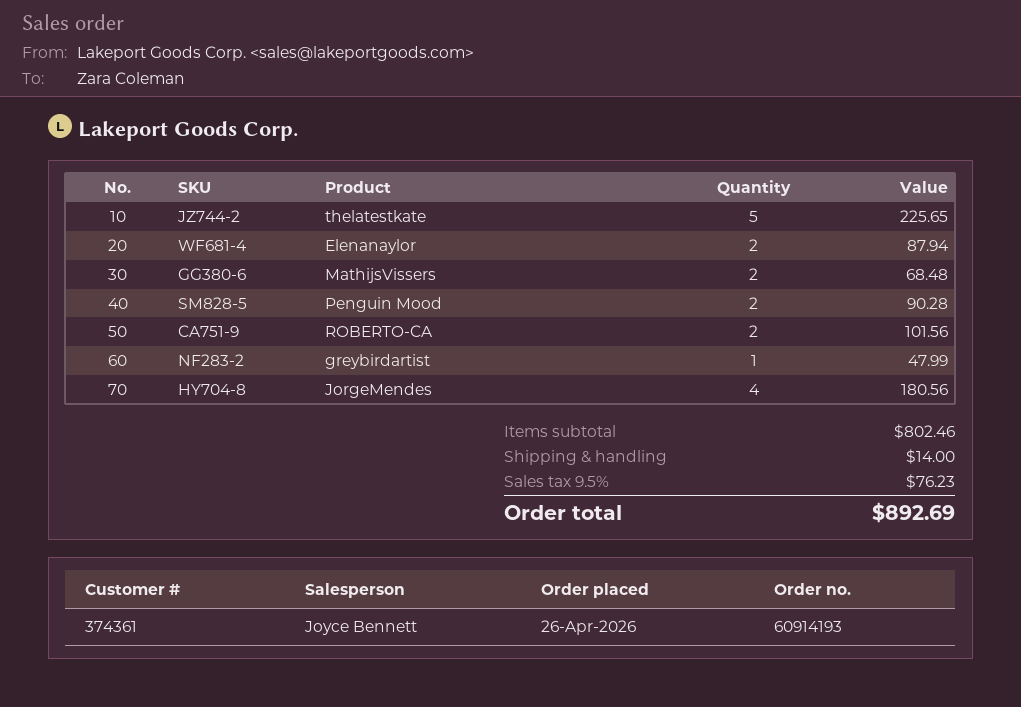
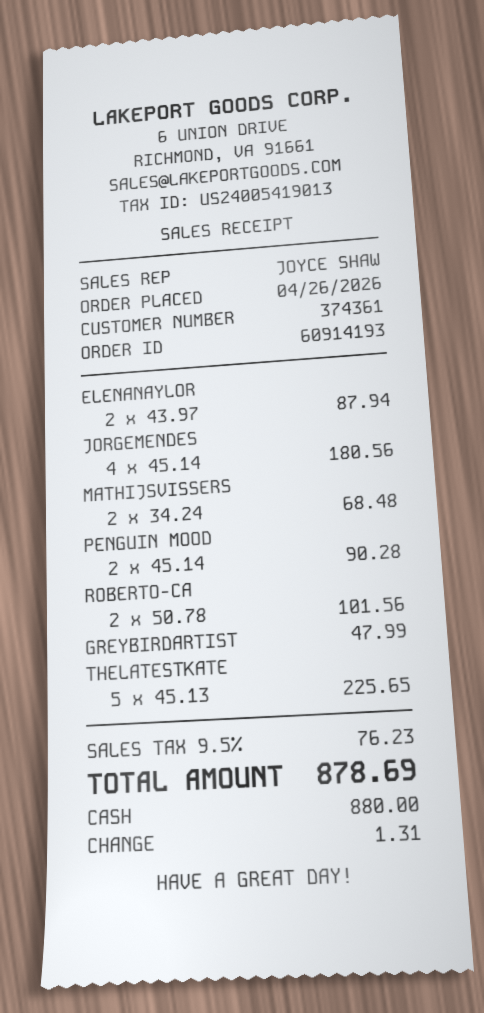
sales rep: Joyce Bennett -> JOYCE SHAW
shipping: 14.00 -> none
total: 892.69 -> 878.69

